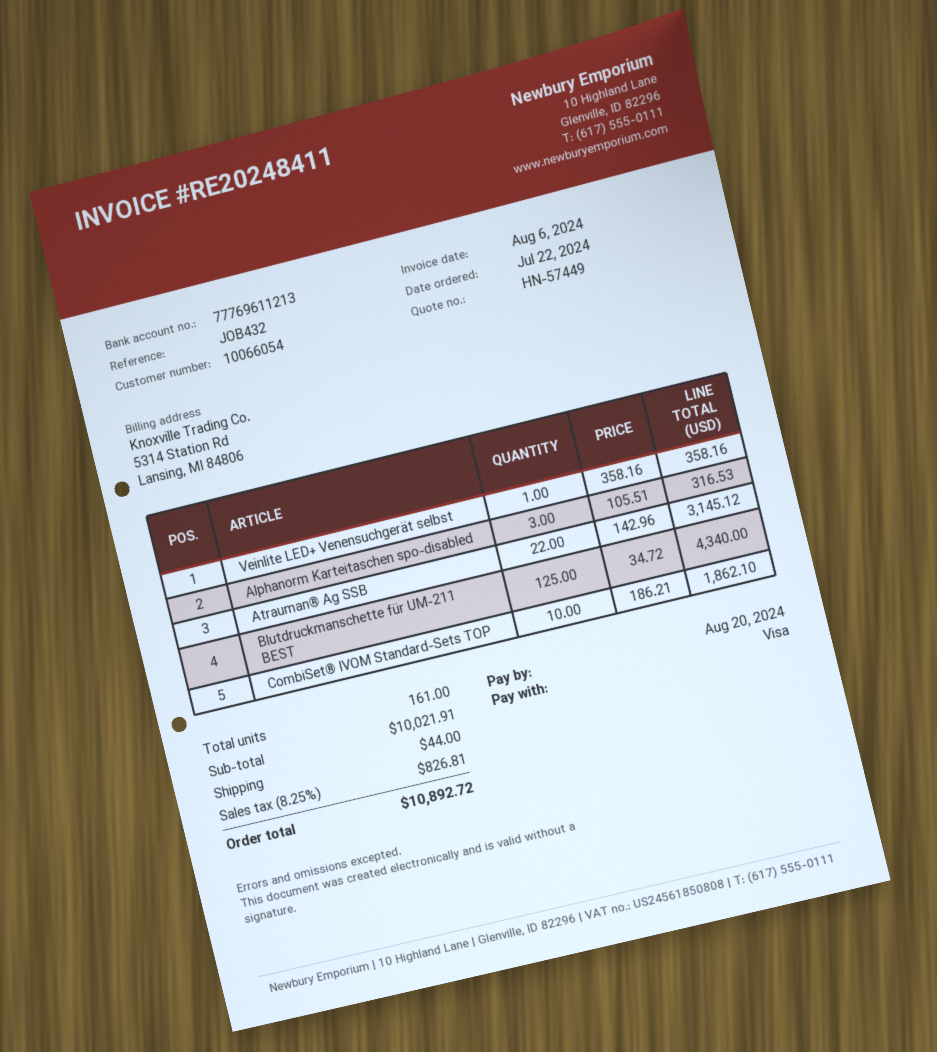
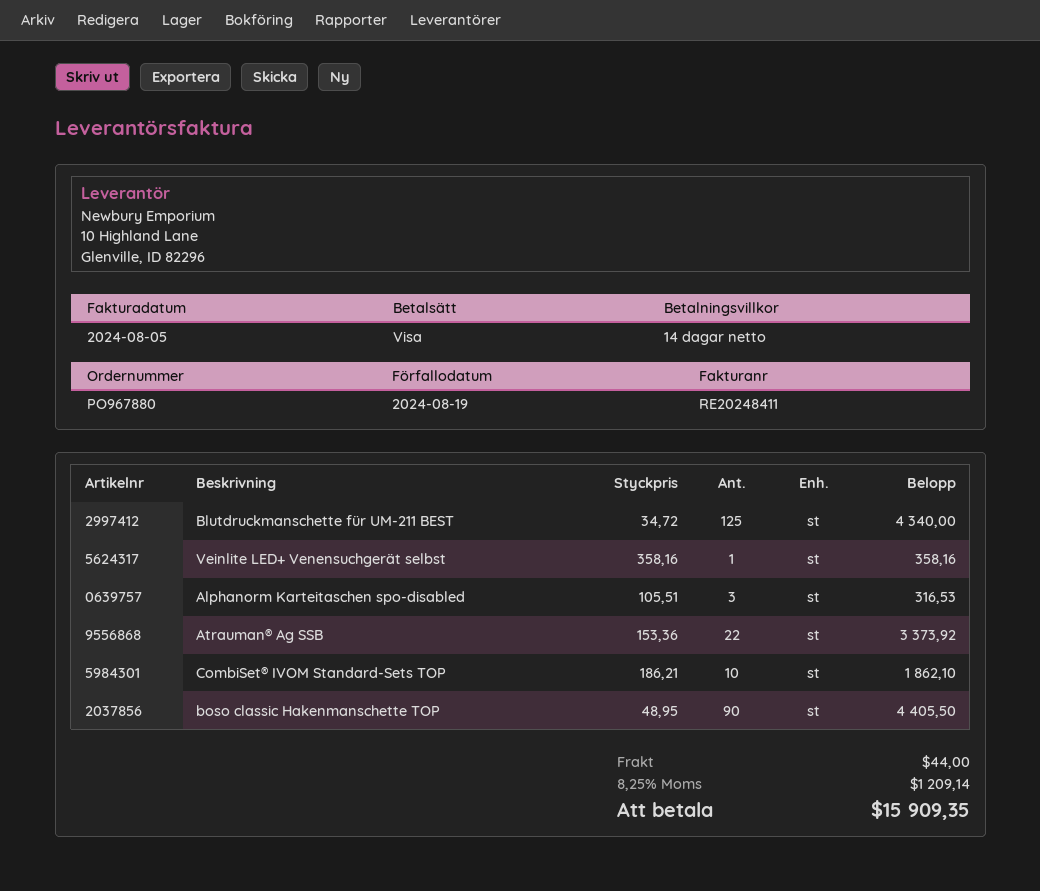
invoice date: 2024-08-06 -> 2024-08-05
due date: 2024-08-20 -> 2024-08-19
Atrauman® Ag SSB: 22 x 142.96 = 3145.12 -> 22 x 153.36 = 3373.92
boso classic Hakenmanschette TOP: none -> 90 x 48.95 = 4405.50
tax: 8.25% = 826.81 -> 8.25% = 1209.14
total: 10892.72 -> 15909.35

